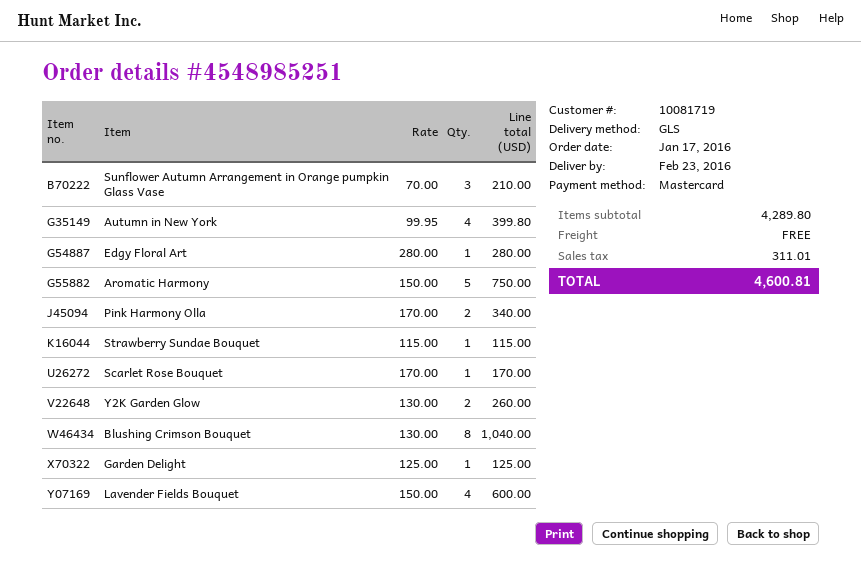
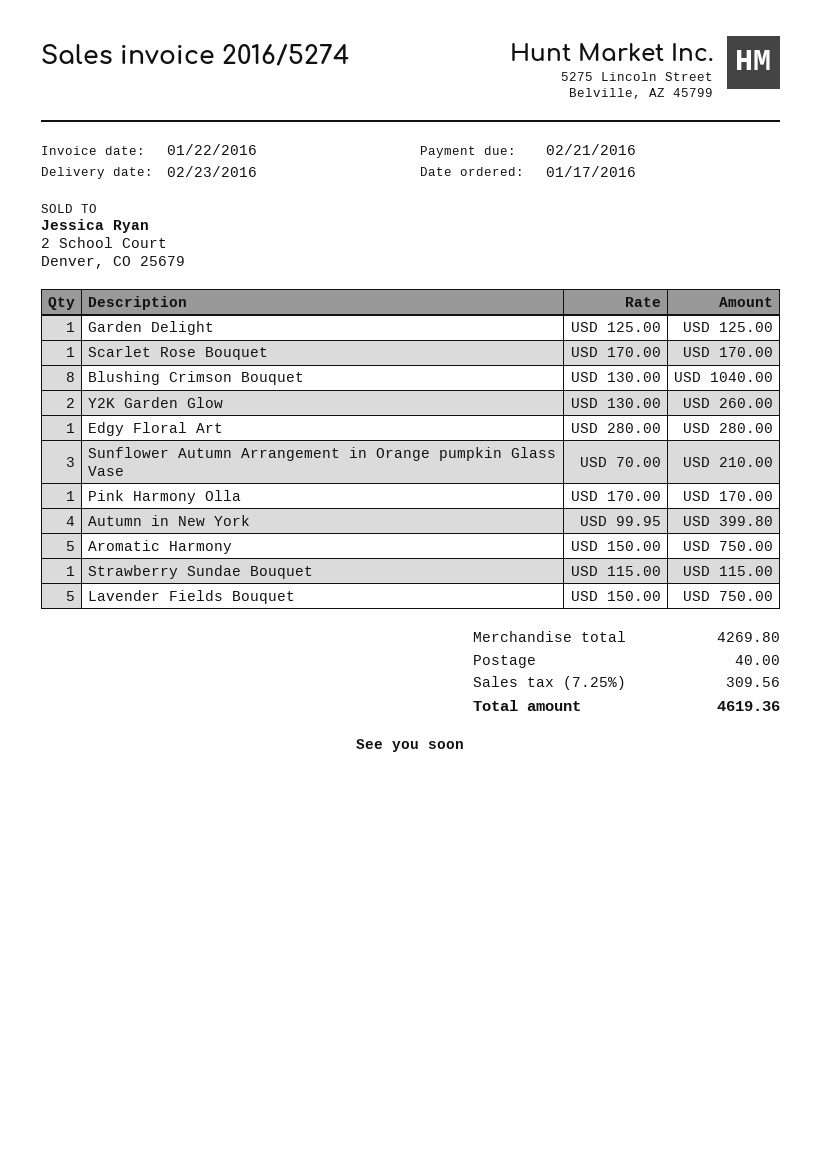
Pink Harmony Olla: 2 x 170.00 = 340.00 -> 1 x 170.00 = 170.00
Lavender Fields Bouquet: 4 x 150.00 = 600.00 -> 5 x 150.00 = 750.00
subtotal: 4289.80 -> 4269.80
shipping: 0.00 -> 40.00
tax: 311.01 -> 309.56
total: 4600.81 -> 4619.36

